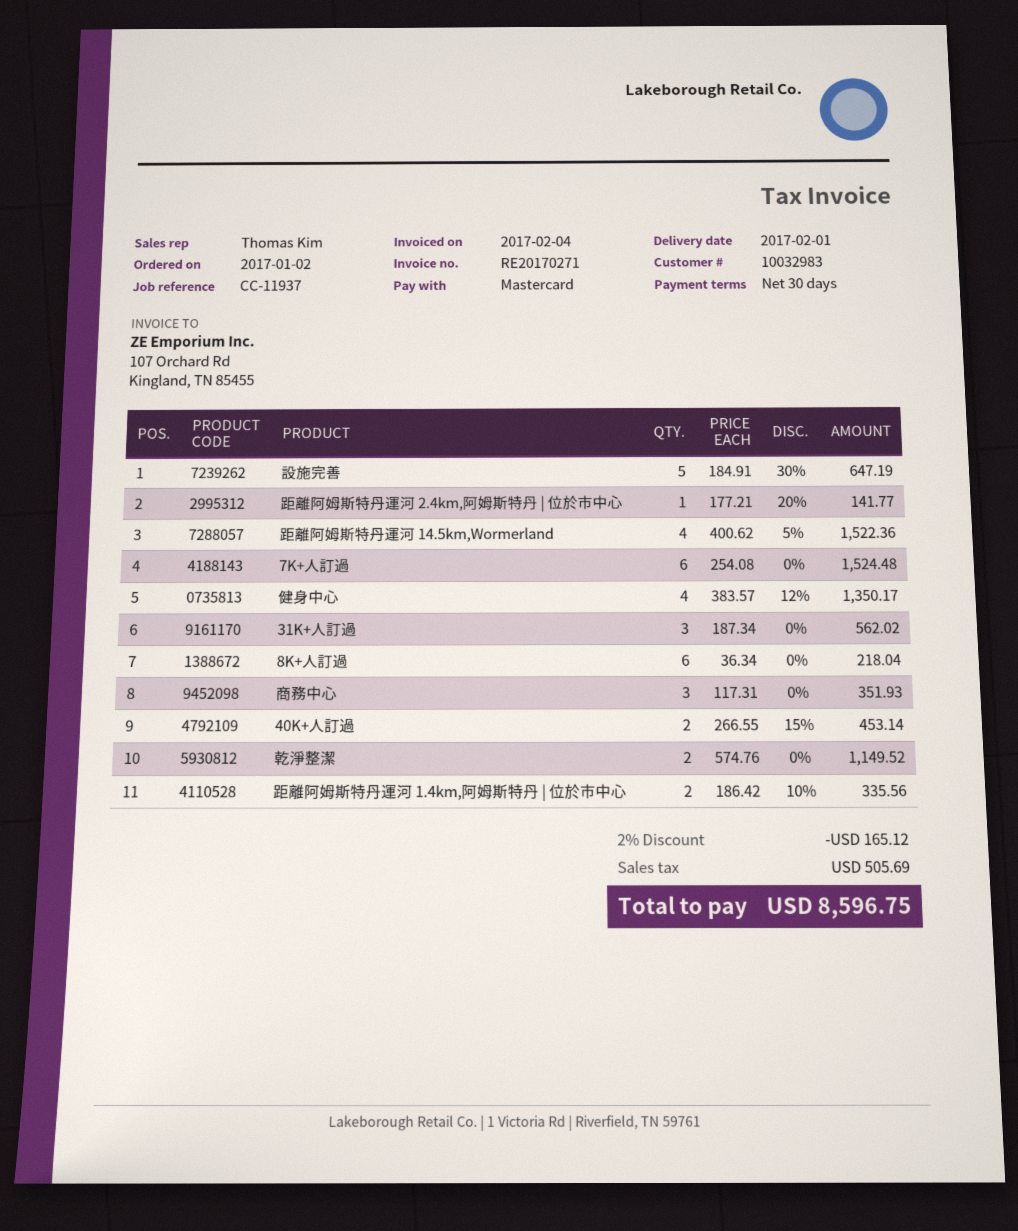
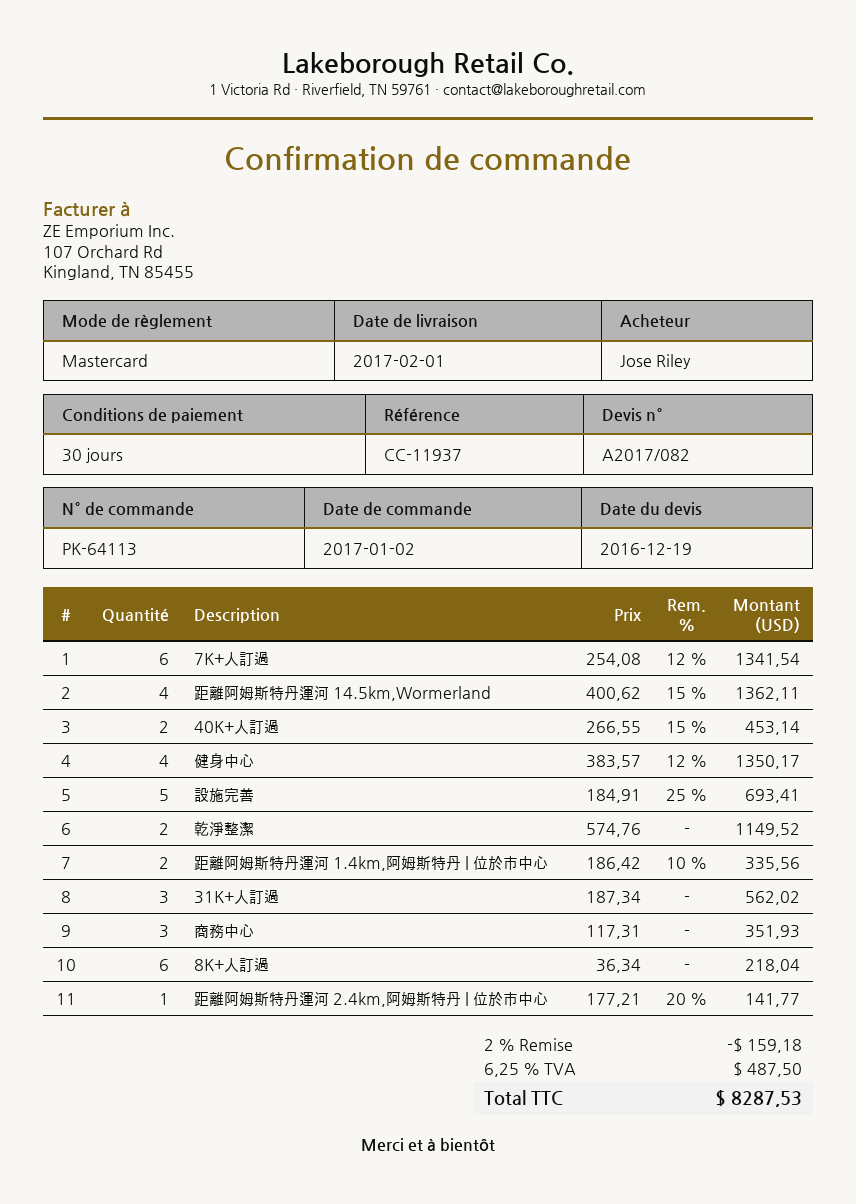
設施完善: 5 x 184.91 - 30% = 647.19 -> 5 x 184.91 - 25% = 693.41
距離阿姆斯特丹運河 14.5km,Wormerland: 4 x 400.62 - 5% = 1522.36 -> 4 x 400.62 - 15% = 1362.11
7K+人訂過: 6 x 254.08 = 1524.48 -> 6 x 254.08 - 12% = 1341.54
discount: 2% = 165.12 -> 2% = 159.18
tax: 505.69 -> 487.50
total: 8596.75 -> 8287.53

